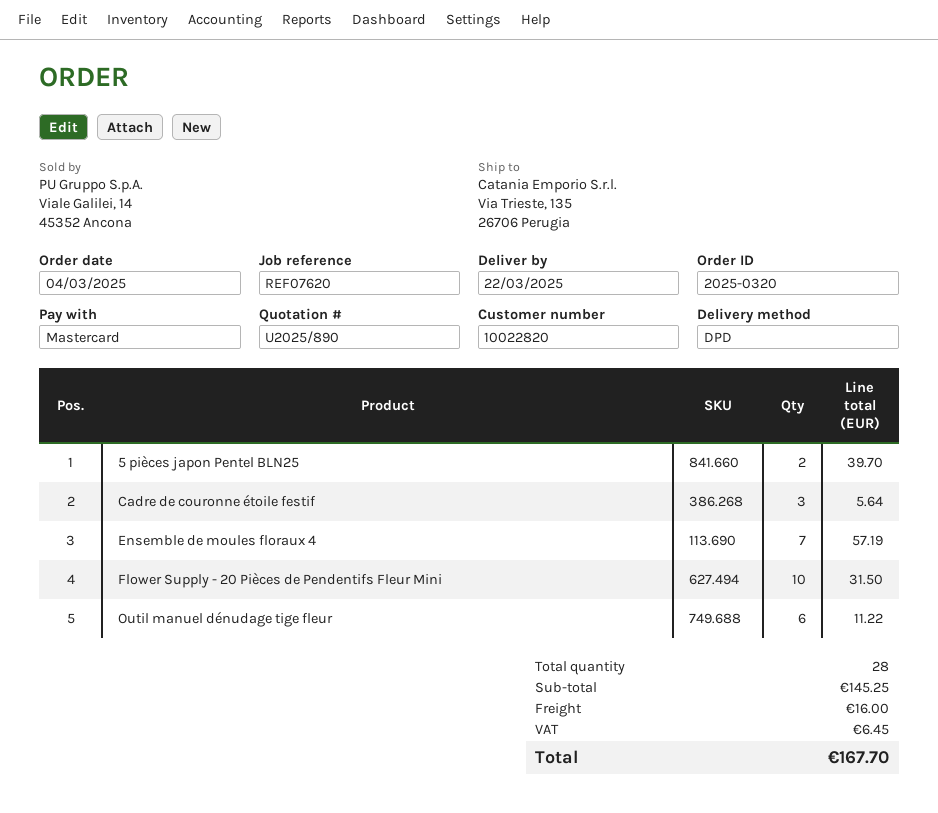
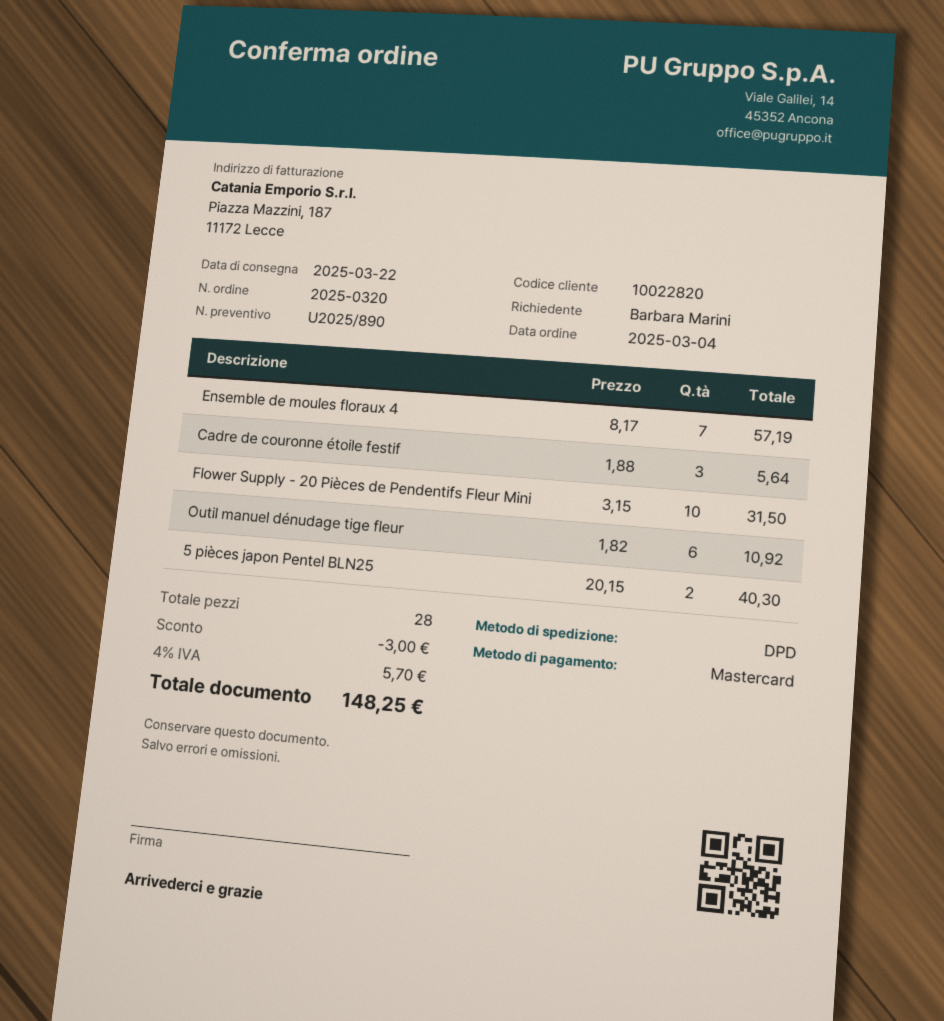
5 pièces japon Pentel BLN25: 2 for 39.70 -> 2 for 40.30
Outil manuel dénudage tige fleur: 6 for 11.22 -> 6 for 10.92
discount: none -> 3.00
shipping: 16.00 -> none
tax: 6.45 -> 5.70
total: 167.70 -> 148.25

